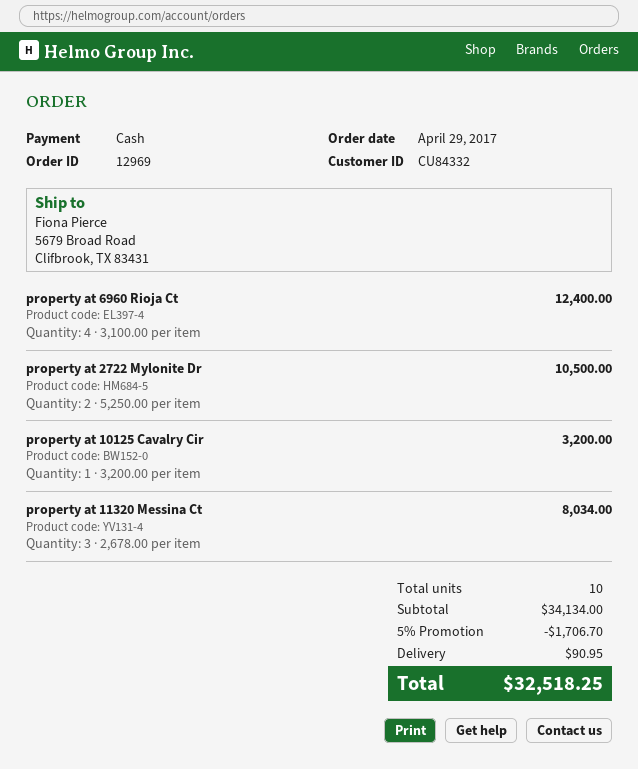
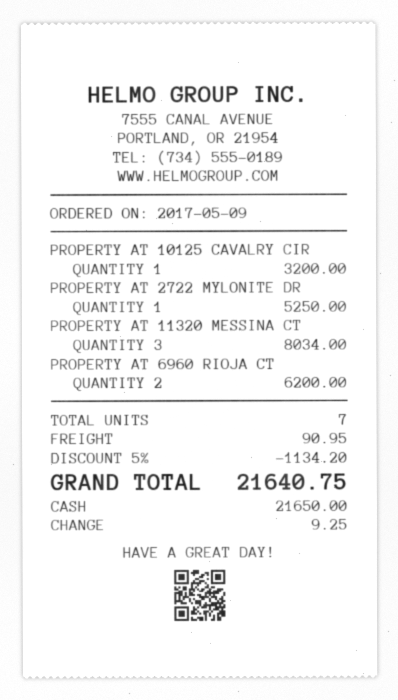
order date: 2017-04-29 -> 2017-05-09
property at 6960 Rioja Ct: 4 for 12400.00 -> 2 for 6200.00
property at 2722 Mylonite Dr: 2 for 10500.00 -> 1 for 5250.00
total quantity: 10 -> 7
discount: 5% = 1706.70 -> 5% = 1134.20
total: 32518.25 -> 21640.75

